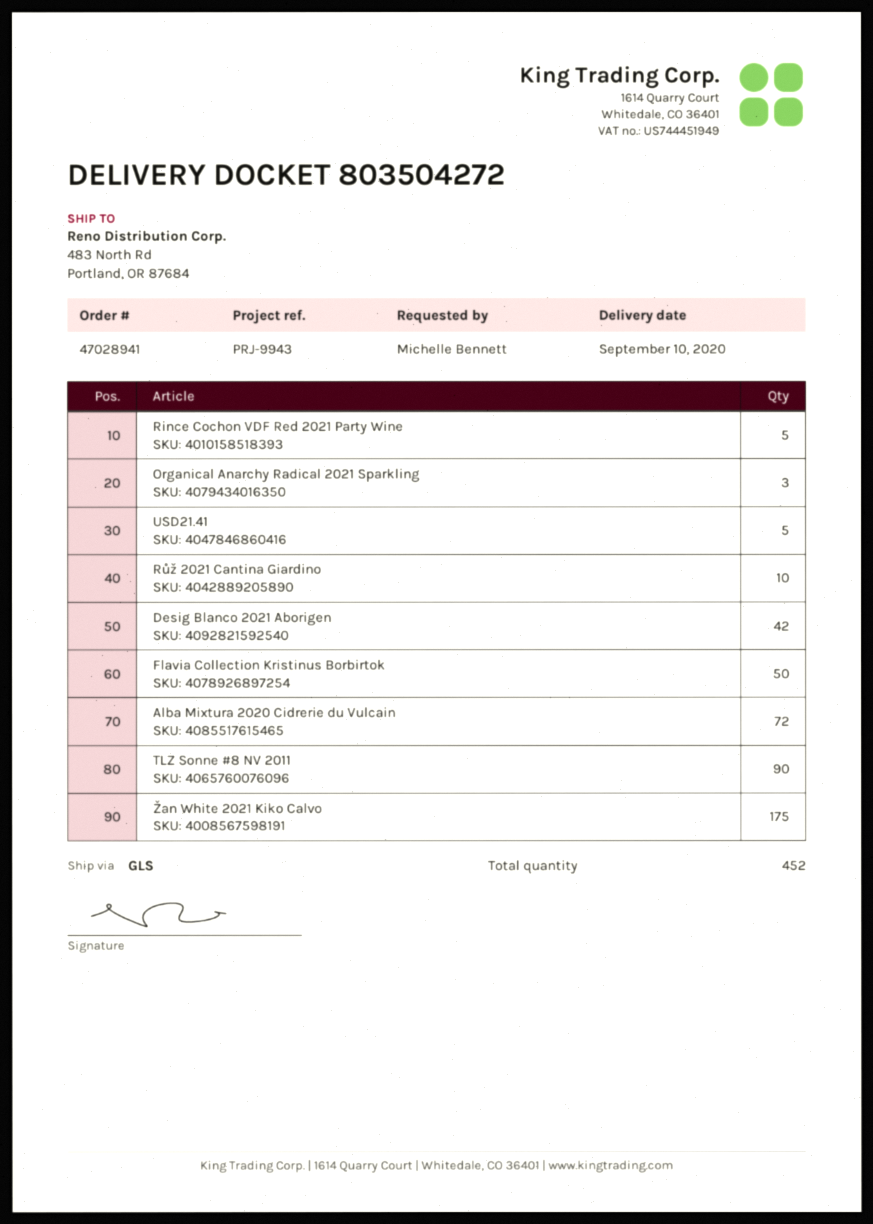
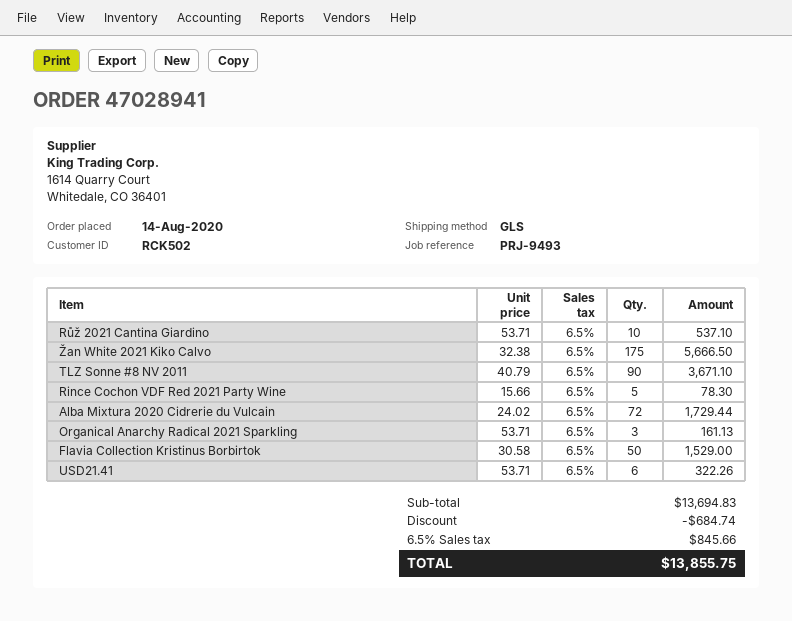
reference: PRJ-9943 -> PRJ-9493
USD21.41: 5 -> 6
Desig Blanco 2021 Aborigen: 42 -> none

